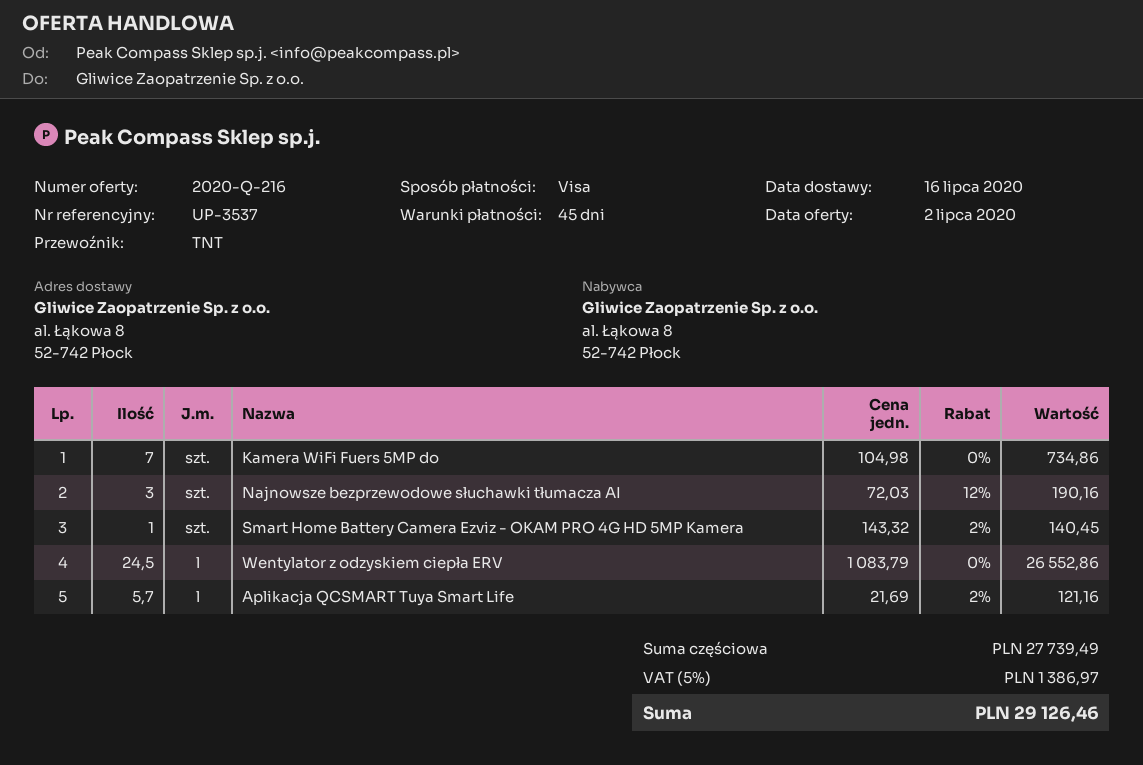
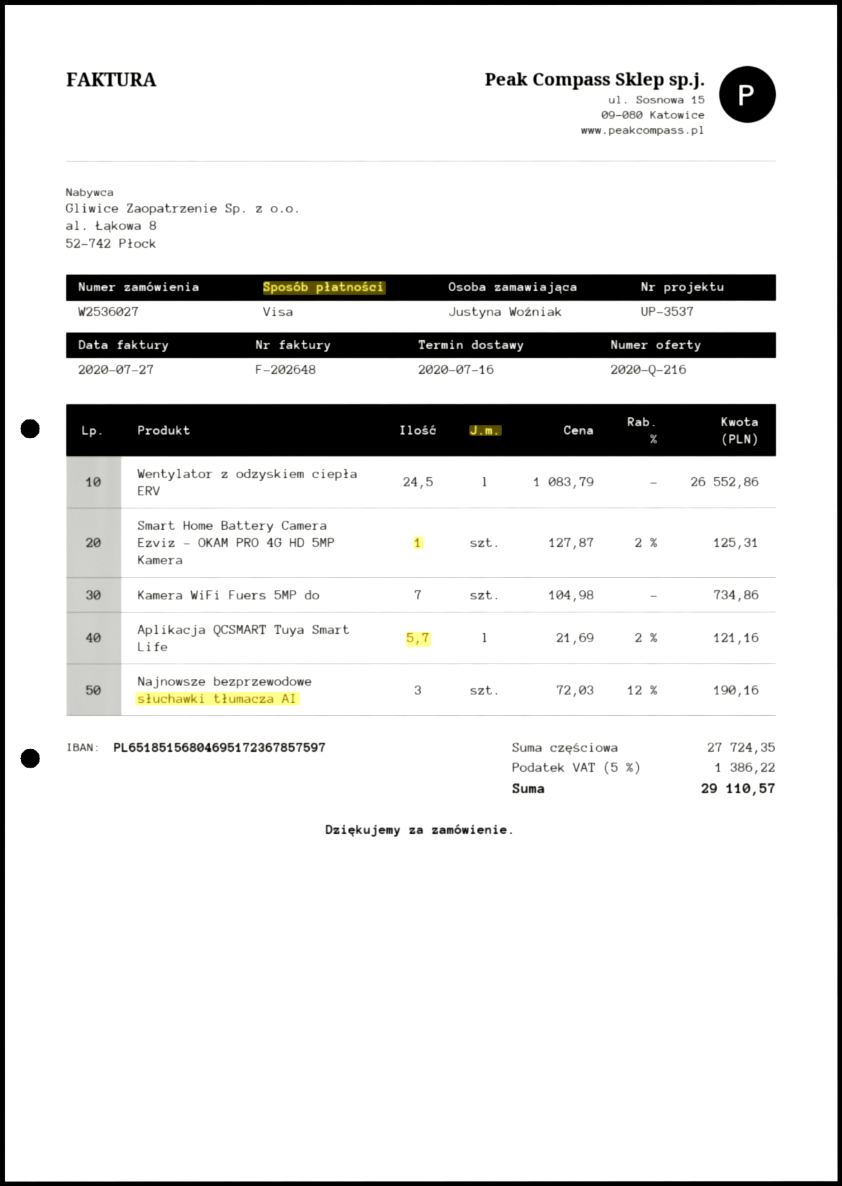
Smart Home Battery Camera Ezviz - OKAM PRO 4G HD 5MP Kamera: 1 x 143.32 - 2% = 140.45 -> 1 x 127.87 - 2% = 125.31
subtotal: 27739.49 -> 27724.35
tax: 5% = 1386.97 -> 5% = 1386.22
total: 29126.46 -> 29110.57

